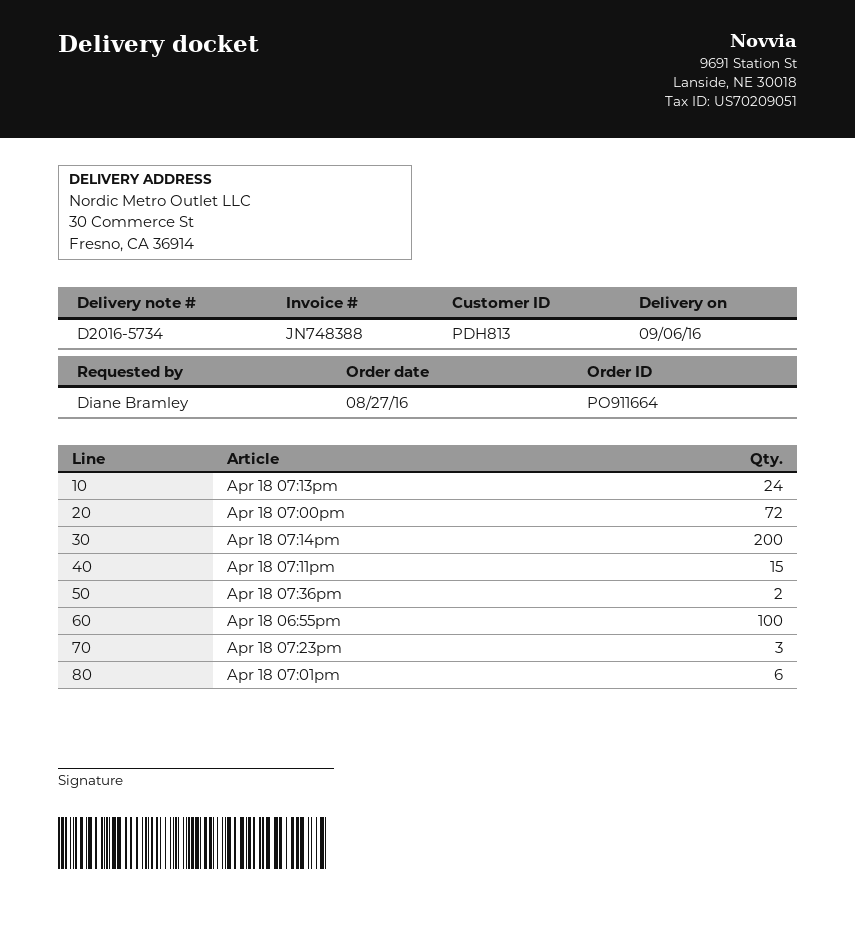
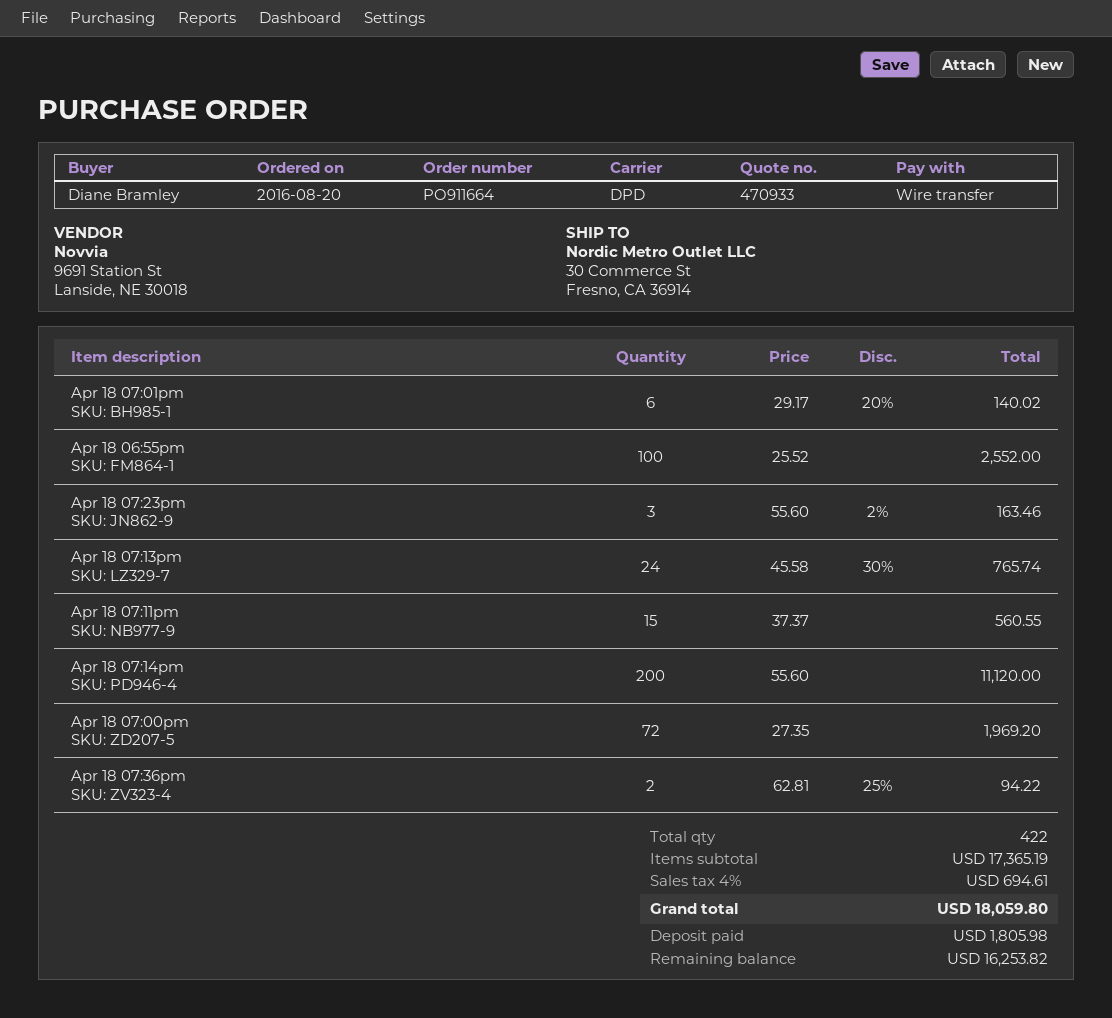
order date: 2016-08-27 -> 2016-08-20

